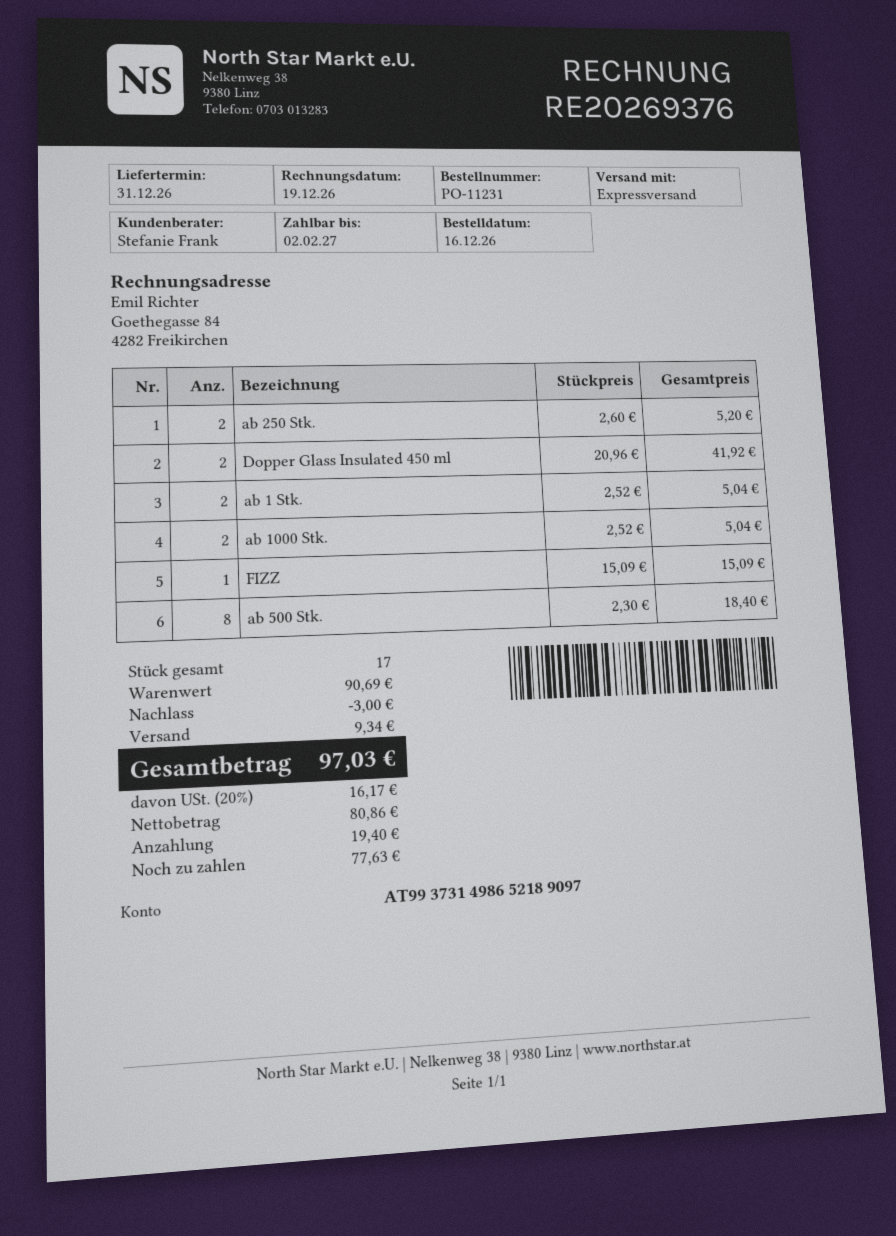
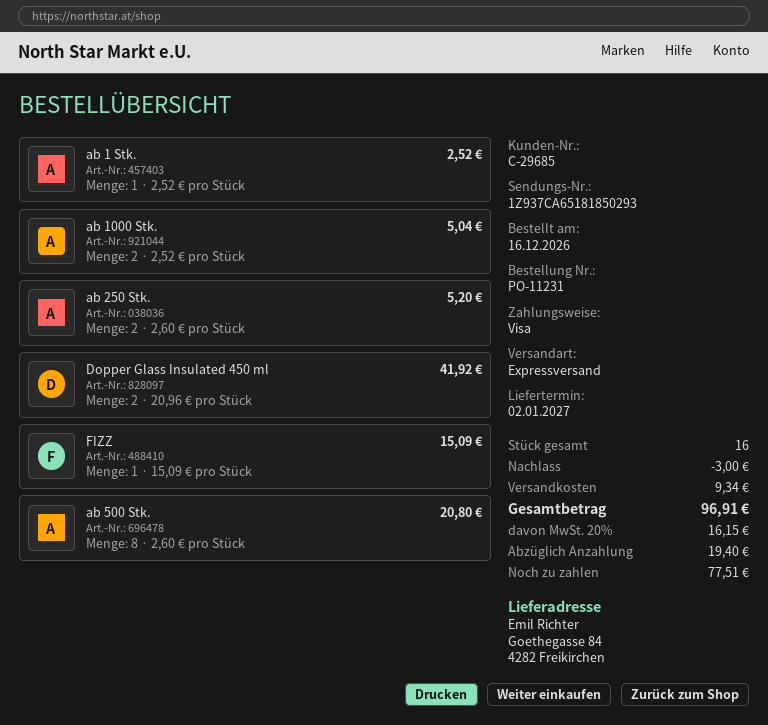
delivery date: 2026-12-31 -> 2027-01-02
ab 1 Stk.: 2 x 2.52 = 5.04 -> 1 x 2.52 = 2.52
ab 500 Stk.: 8 x 2.30 = 18.40 -> 8 x 2.60 = 20.80
total quantity: 17 -> 16
tax: 20% = 16.17 -> 20% = 16.15
total: 97.03 -> 96.91
balance: 77.63 -> 77.51

